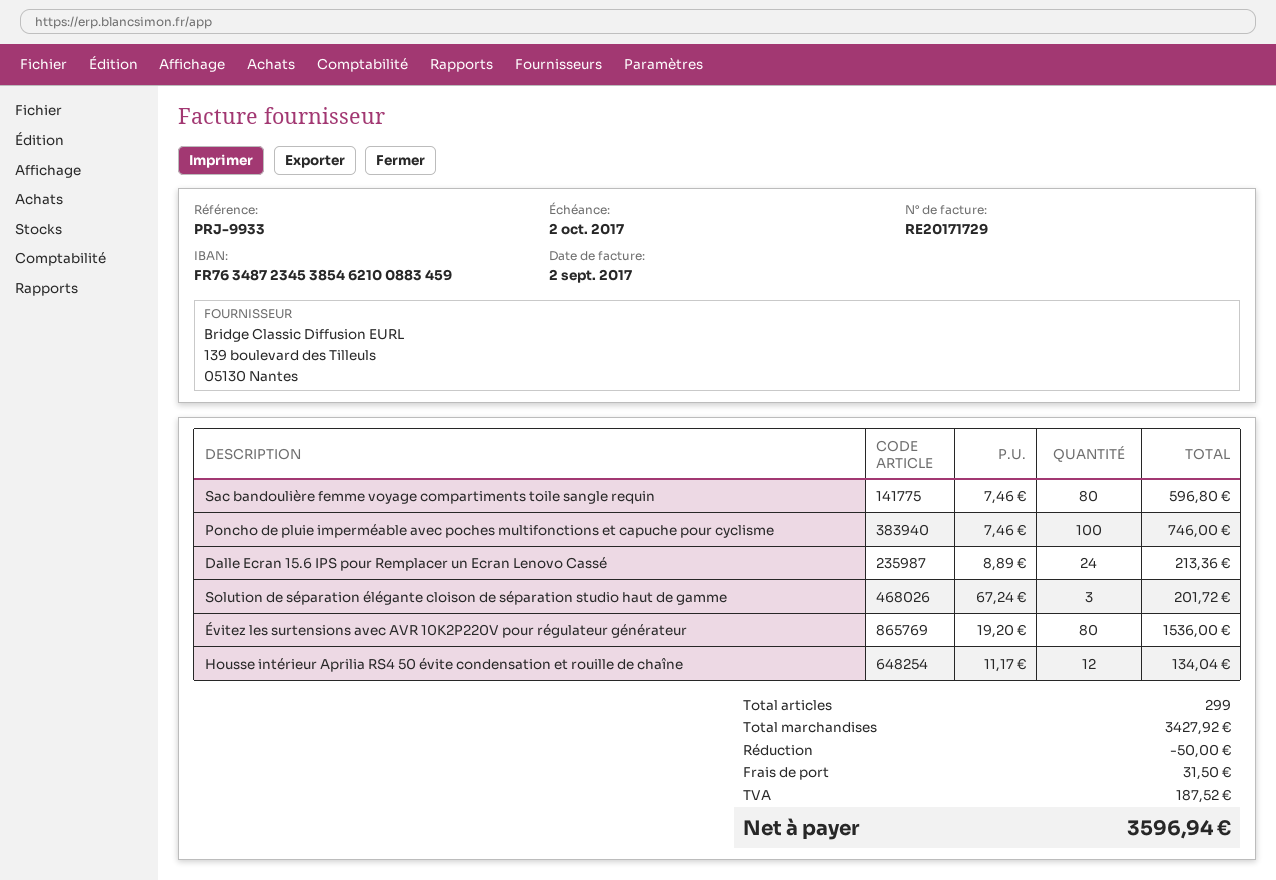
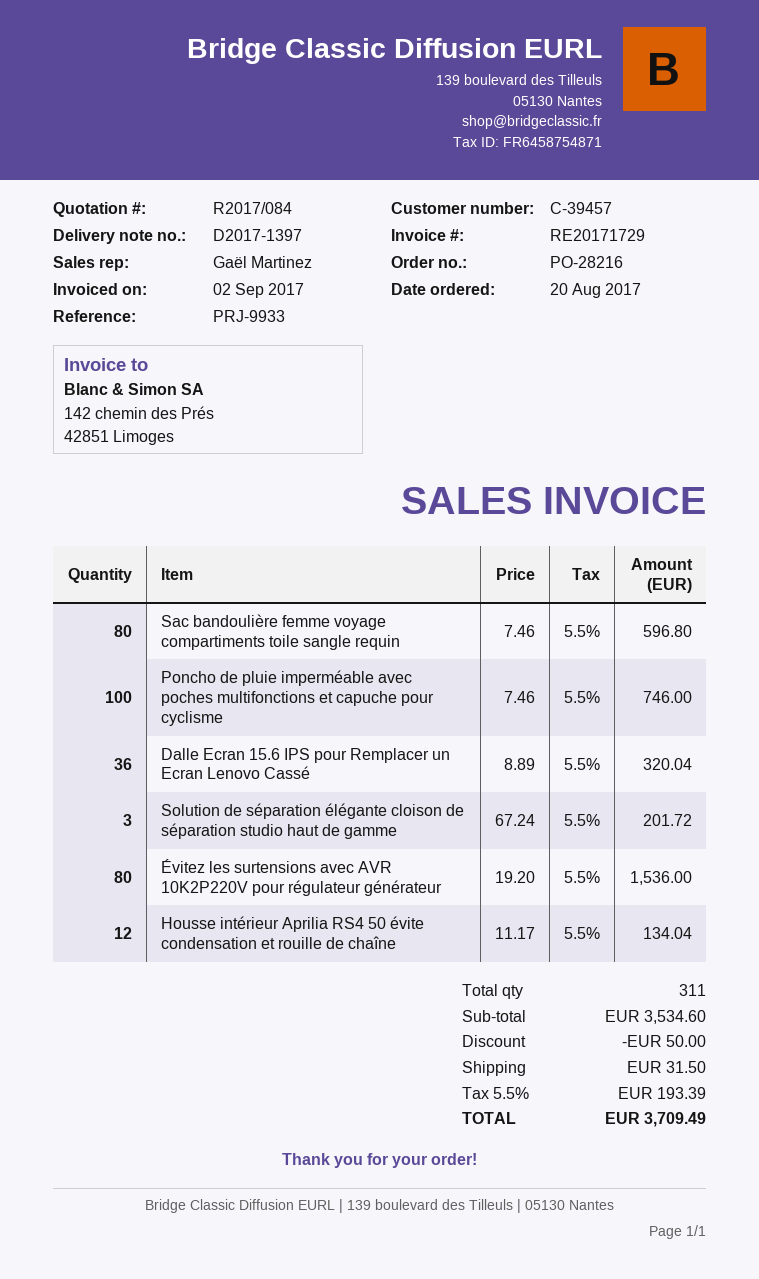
Dalle Ecran 15.6 IPS pour Remplacer un Ecran Lenovo Cassé: 24 x 8.89 = 213.36 -> 36 x 8.89 = 320.04
total quantity: 299 -> 311
subtotal: 3427.92 -> 3534.60
tax: 187.52 -> 193.39
total: 3596.94 -> 3709.49

